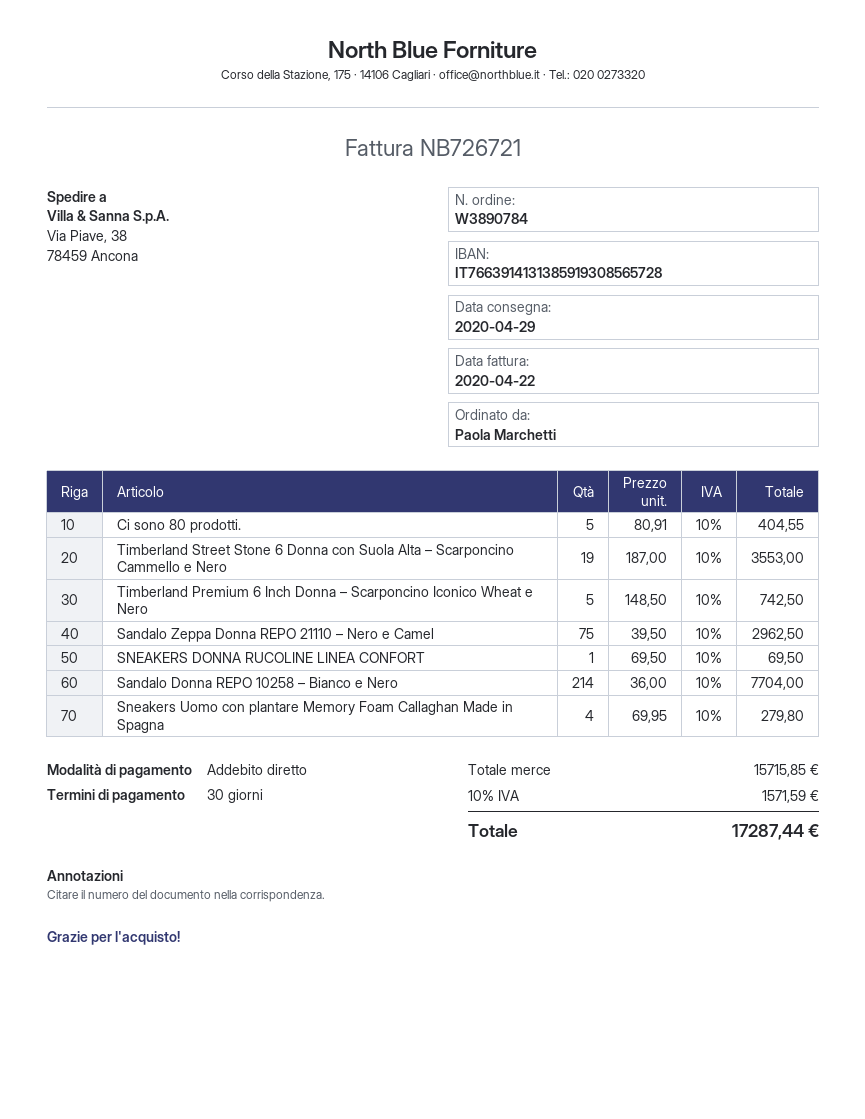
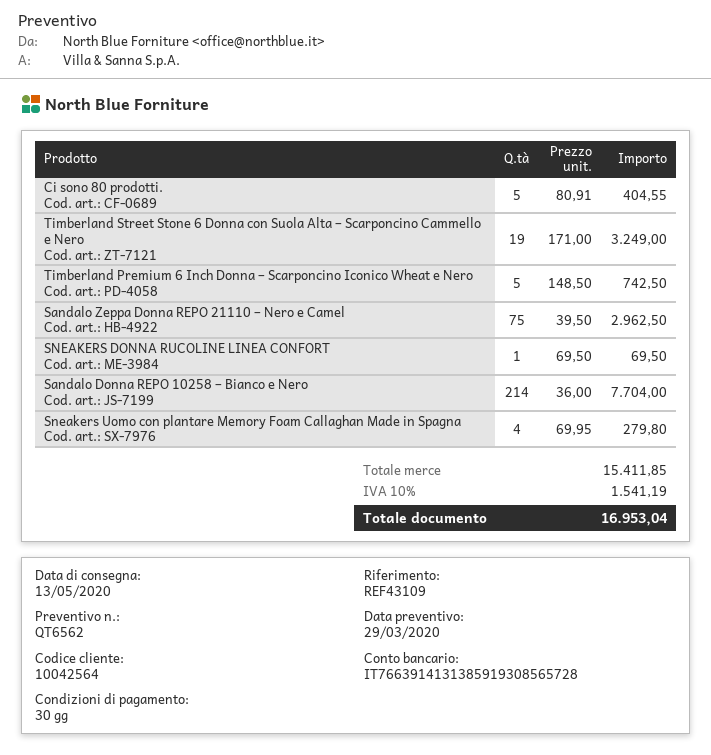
delivery date: 2020-04-29 -> 2020-05-13
Timberland Street Stone 6 Donna con Suola Alta – Scarponcino Cammello e Nero: 19 x 187.00 = 3553.00 -> 19 x 171.00 = 3249.00
subtotal: 15715.85 -> 15411.85
tax: 10% = 1571.59 -> 10% = 1541.19
total: 17287.44 -> 16953.04

